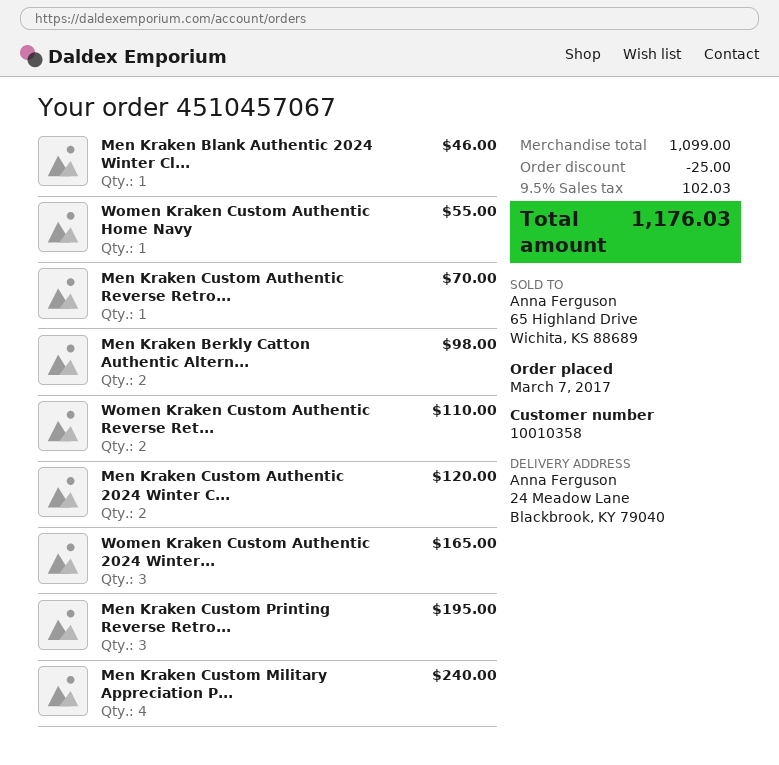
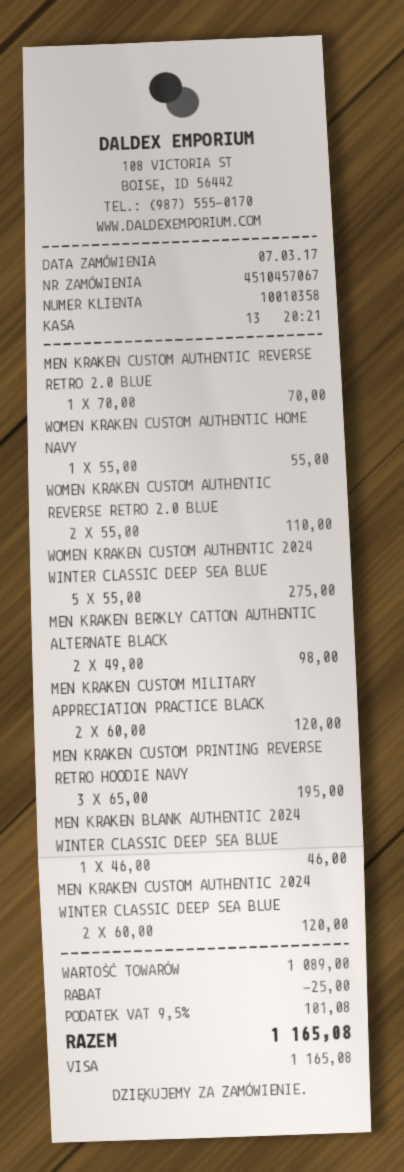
Women Kraken Custom Authentic 2024 Winter...: 3 for 165.00 -> 5 for 275.00
Men Kraken Custom Military Appreciation P...: 4 for 240.00 -> 2 for 120.00
subtotal: 1099.00 -> 1089.00
tax: 9.5% = 102.03 -> 9.5% = 101.08
total: 1176.03 -> 1165.08

